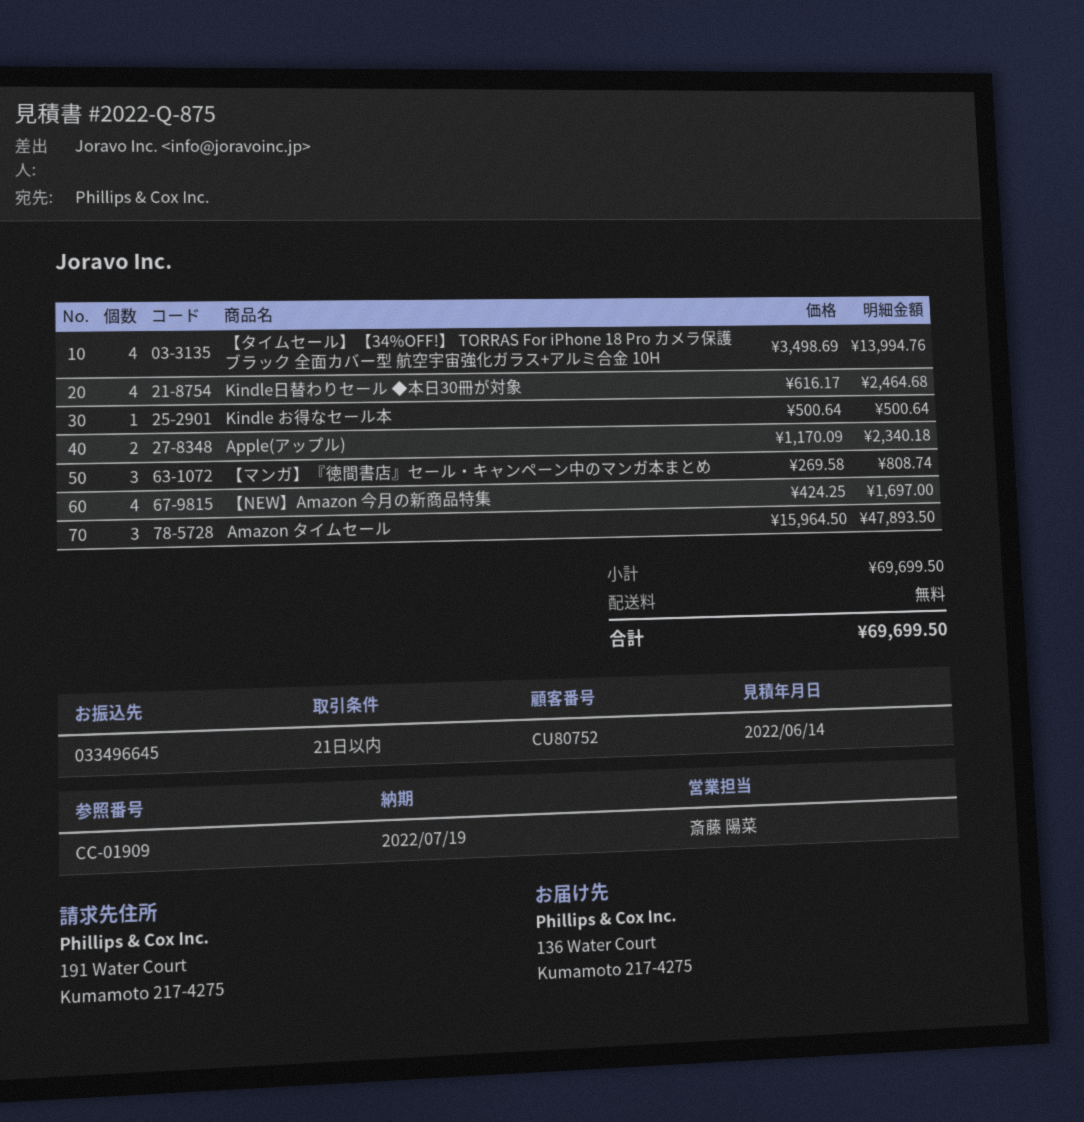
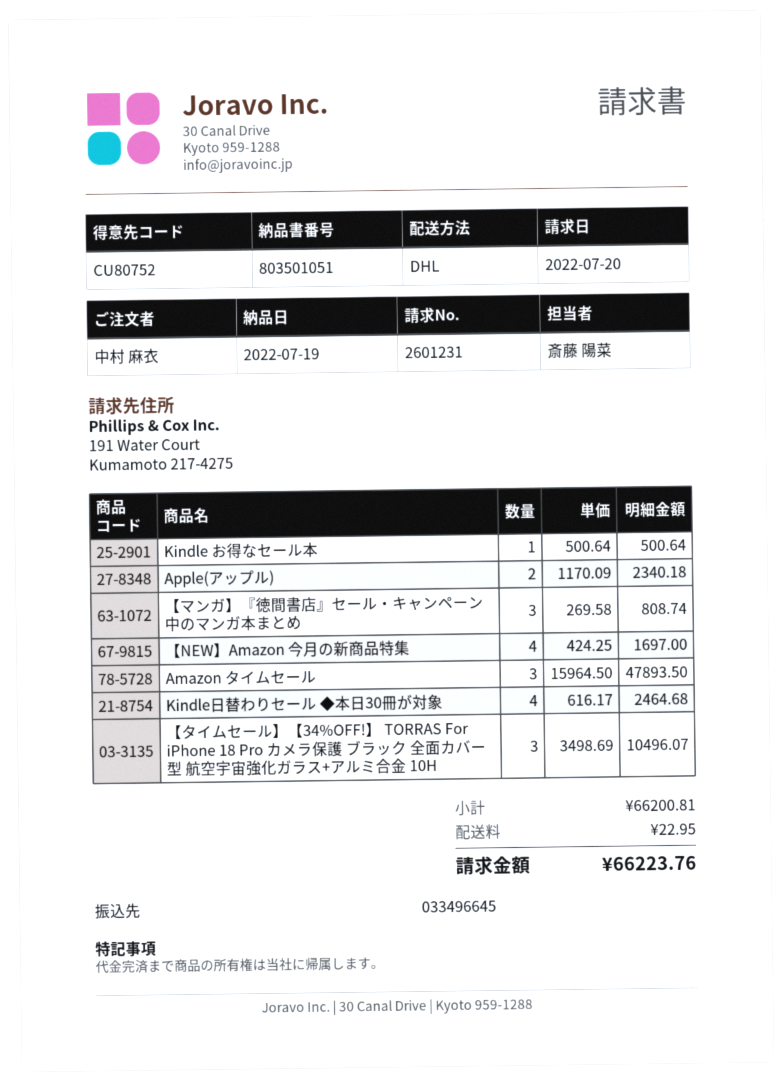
【タイムセール】【34%OFF!】 TORRAS For iPhone 18 Pro カメラ保護 ブラック 全面カバー型 航空宇宙強化ガラス+アルミ合金 10H: 4 x 3498.69 = 13994.76 -> 3 x 3498.69 = 10496.07
subtotal: 69699.50 -> 66200.81
shipping: 0.00 -> 22.95
total: 69699.50 -> 66223.76

